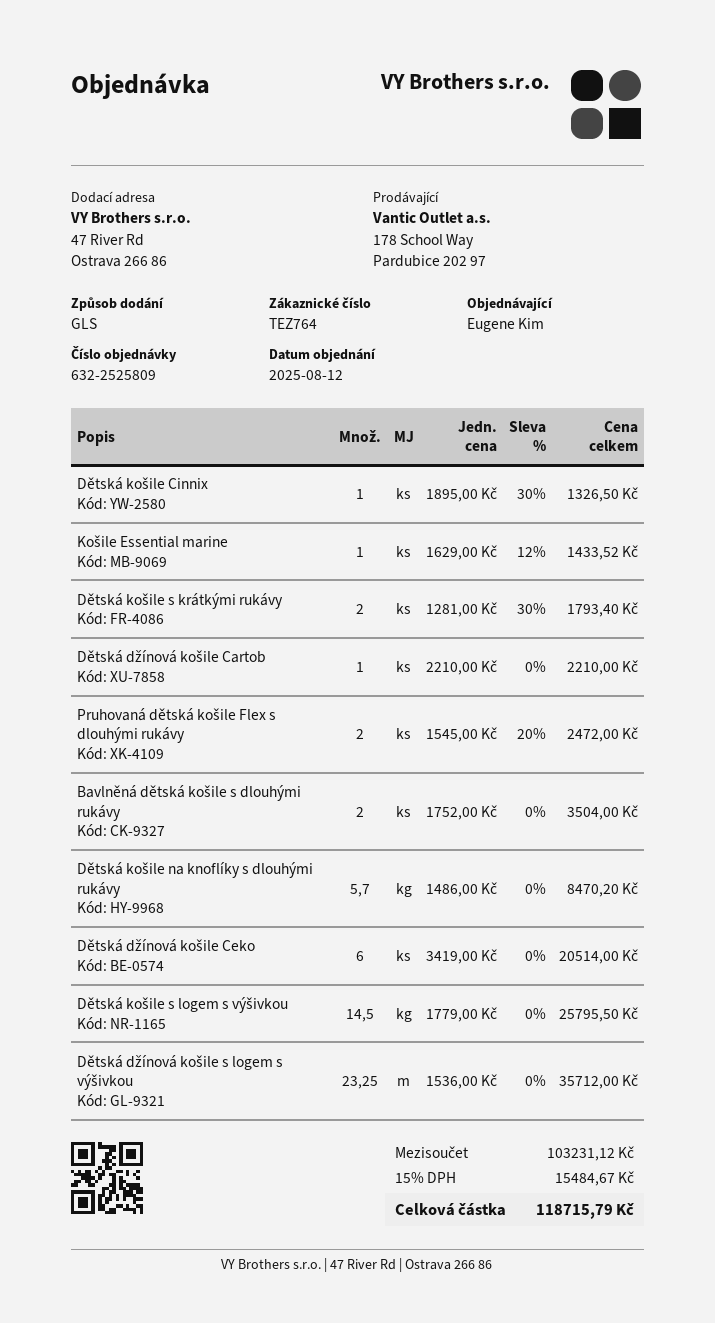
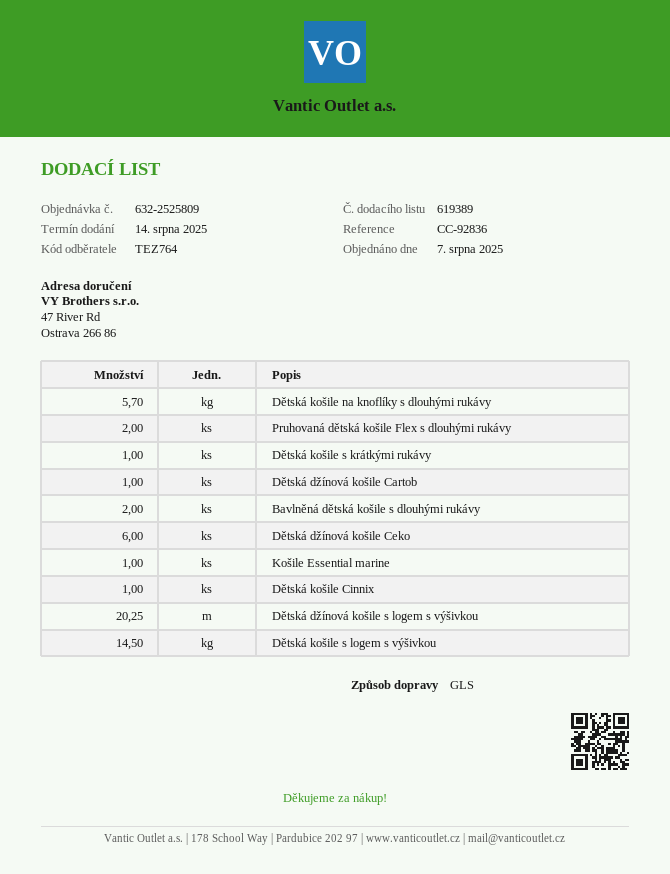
order date: 2025-08-12 -> 2025-08-07
Dětská košile s krátkými rukávy: 2 -> 1
Dětská džínová košile s logem s výšivkou: 23.25 -> 20.25

